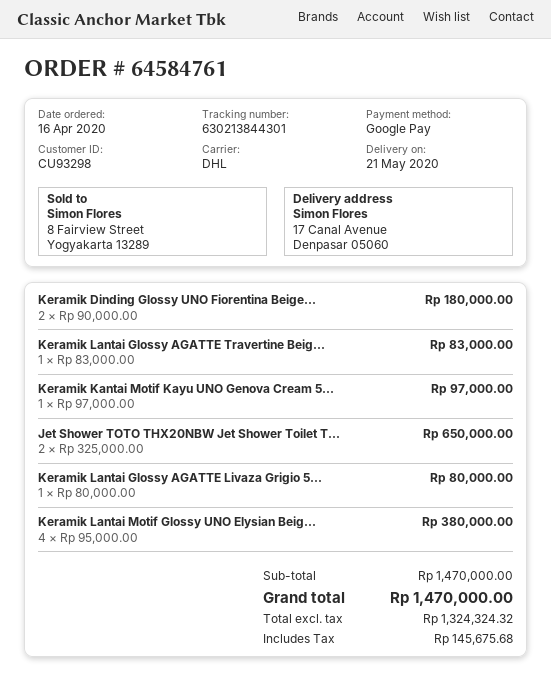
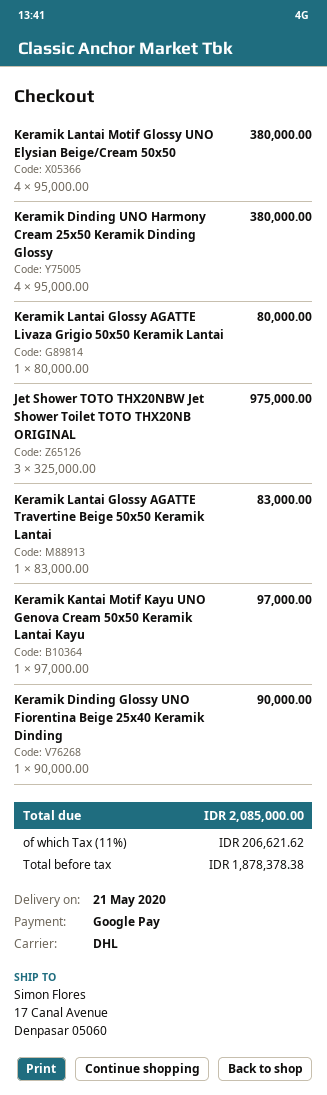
Keramik Dinding Glossy UNO Fiorentina Beige...: 2 x 90000.00 = 180000.00 -> 1 x 90000.00 = 90000.00
Jet Shower TOTO THX20NBW Jet Shower Toilet T...: 2 x 325000.00 = 650000.00 -> 3 x 325000.00 = 975000.00
Keramik Dinding UNO Harmony Cream 25x50 Keramik Dinding Glossy: none -> 4 x 95000.00 = 380000.00
net: 1324324.32 -> 1878378.38
tax: 145675.68 -> 206621.62
total: 1470000.00 -> 2085000.00

